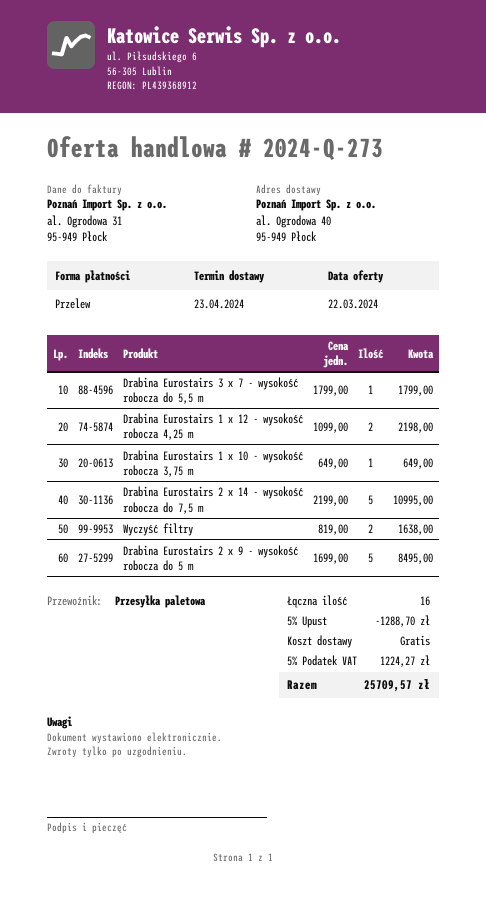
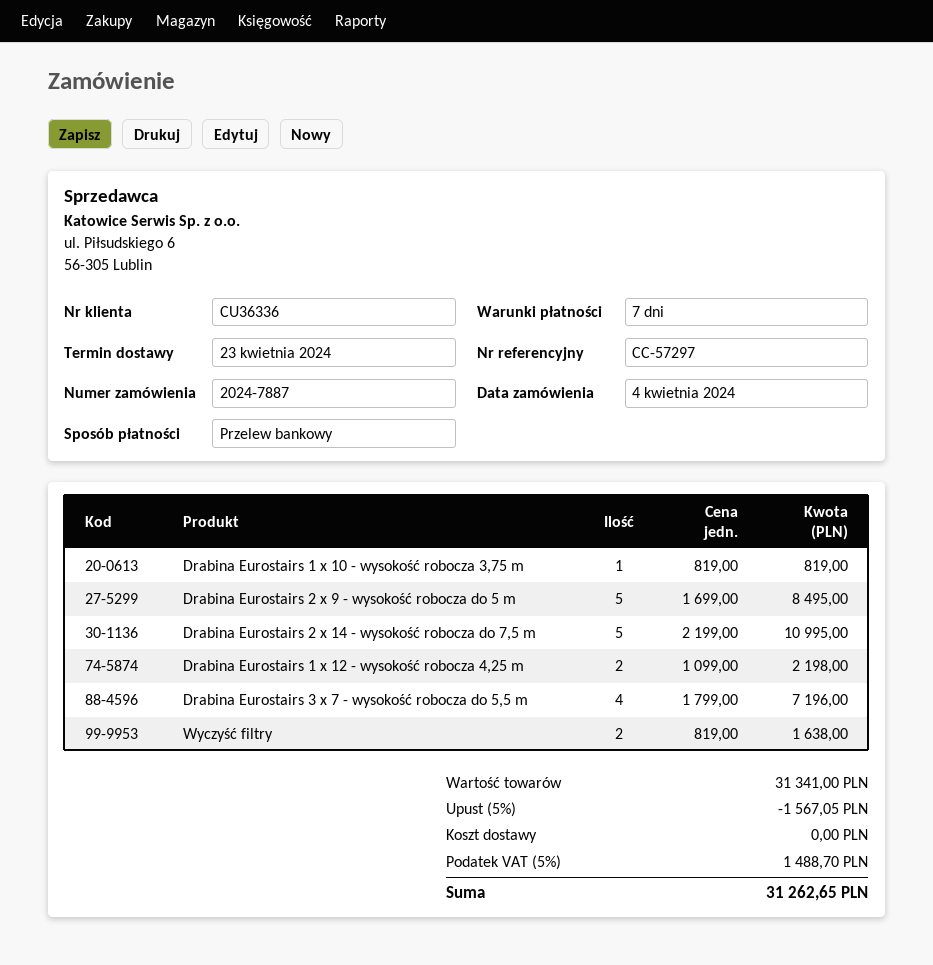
Drabina Eurostairs 3 x 7 - wysokość robocza do 5,5 m: 1 x 1799.00 = 1799.00 -> 4 x 1799.00 = 7196.00
Drabina Eurostairs 1 x 10 - wysokość robocza 3,75 m: 1 x 649.00 = 649.00 -> 1 x 819.00 = 819.00
discount: 5% = 1288.70 -> 5% = 1567.05
tax: 5% = 1224.27 -> 5% = 1488.70
total: 25709.57 -> 31262.65

